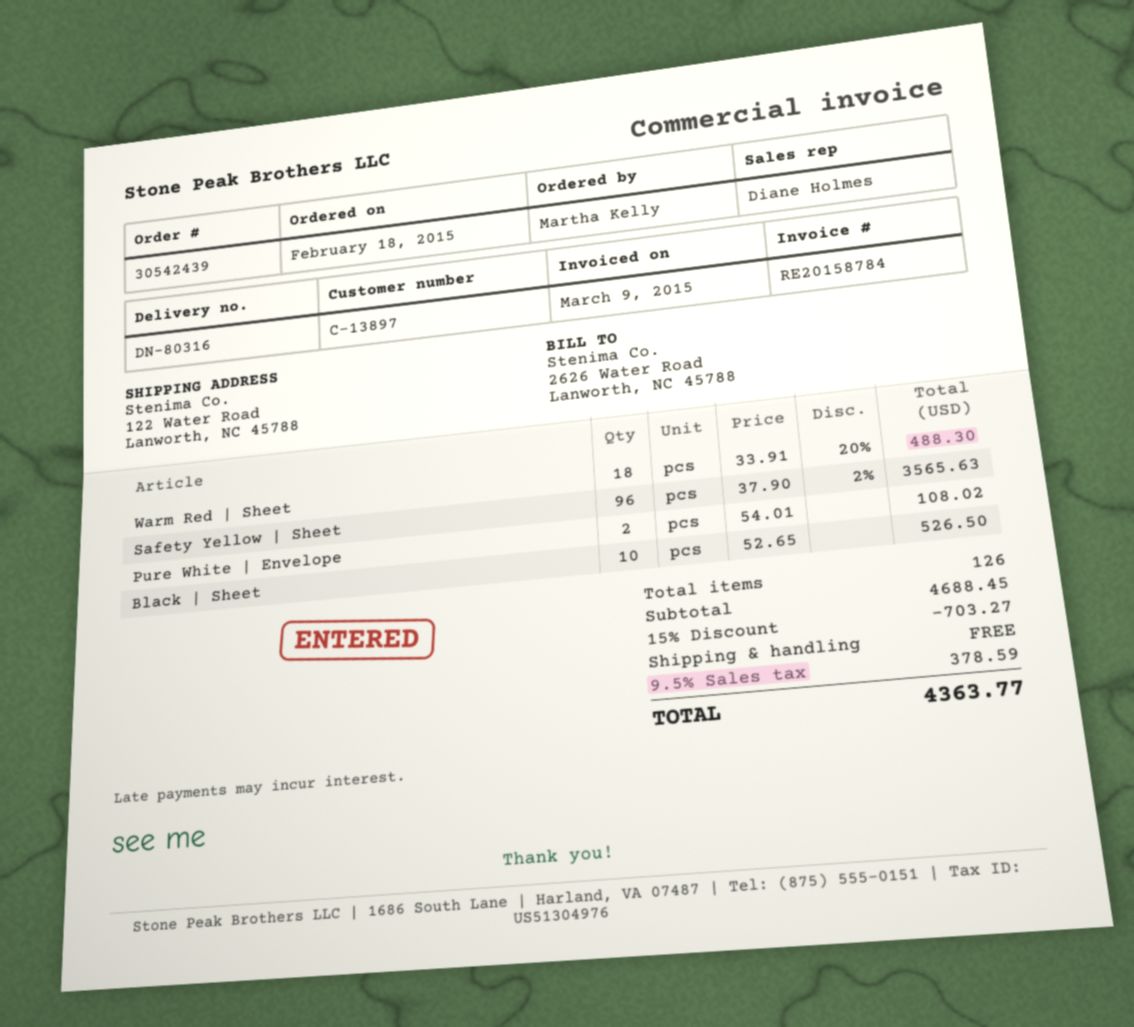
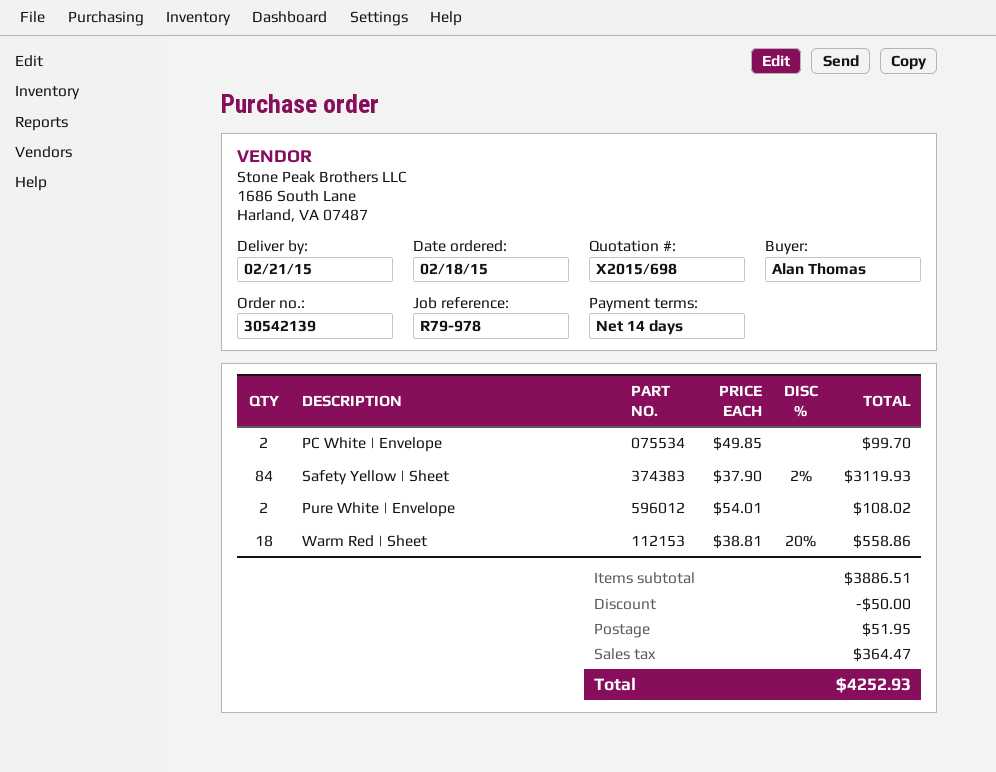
order number: 30542439 -> 30542139
ordered by: Martha Kelly -> Alan Thomas
Warm Red | Sheet: 18 x 33.91 - 20% = 488.30 -> 18 x 38.81 - 20% = 558.86
Safety Yellow | Sheet: 96 x 37.90 - 2% = 3565.63 -> 84 x 37.90 - 2% = 3119.93
Black | Sheet: 10 x 52.65 = 526.50 -> none
PC White | Envelope: none -> 2 x 49.85 = 99.70
subtotal: 4688.45 -> 3886.51
discount: 703.27 -> 50.00
shipping: 0.00 -> 51.95
tax: 378.59 -> 364.47
total: 4363.77 -> 4252.93

